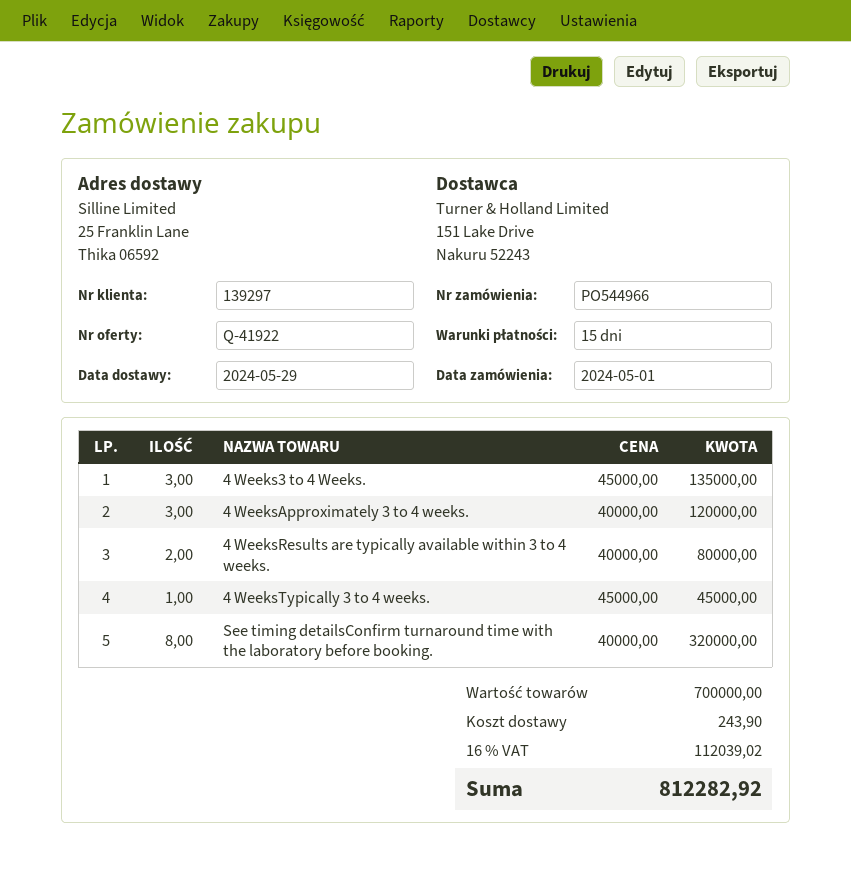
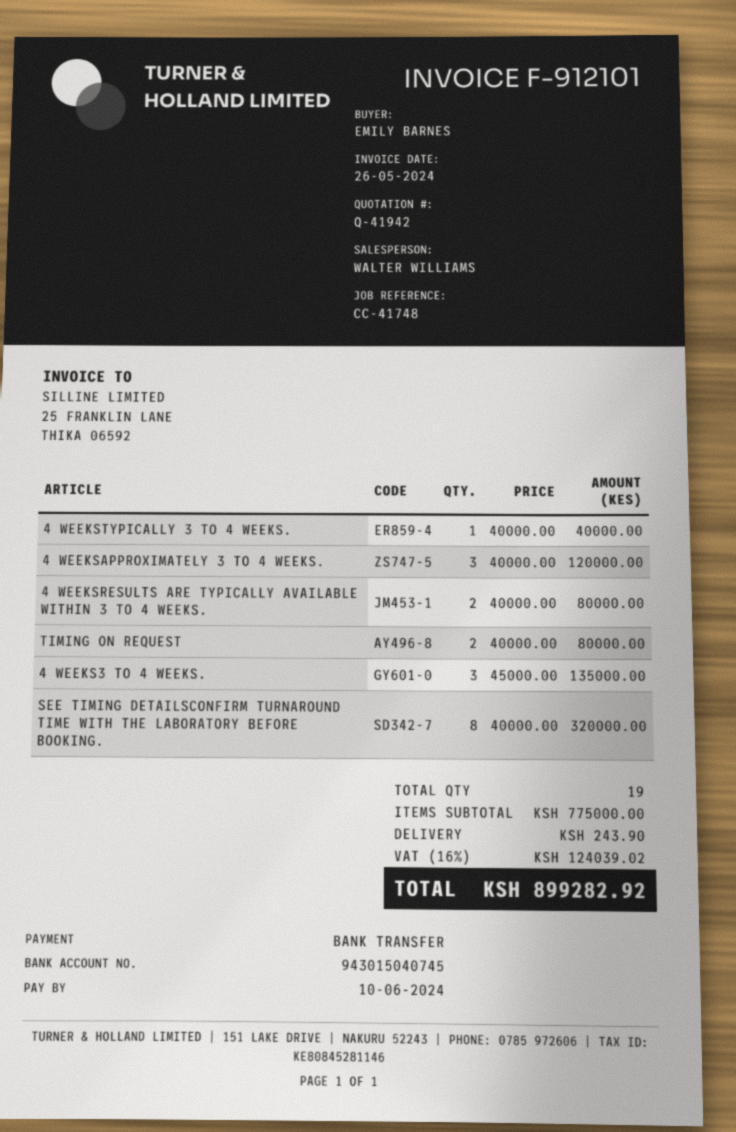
quote number: Q-41922 -> Q-41942
4 WeeksTypically 3 to 4 weeks.: 1 x 45000.00 = 45000.00 -> 1 x 40000.00 = 40000.00
TIMING ON REQUEST: none -> 2 x 40000.00 = 80000.00
subtotal: 700000.00 -> 775000.00
tax: 16% = 112039.02 -> 16% = 124039.02
total: 812282.92 -> 899282.92

